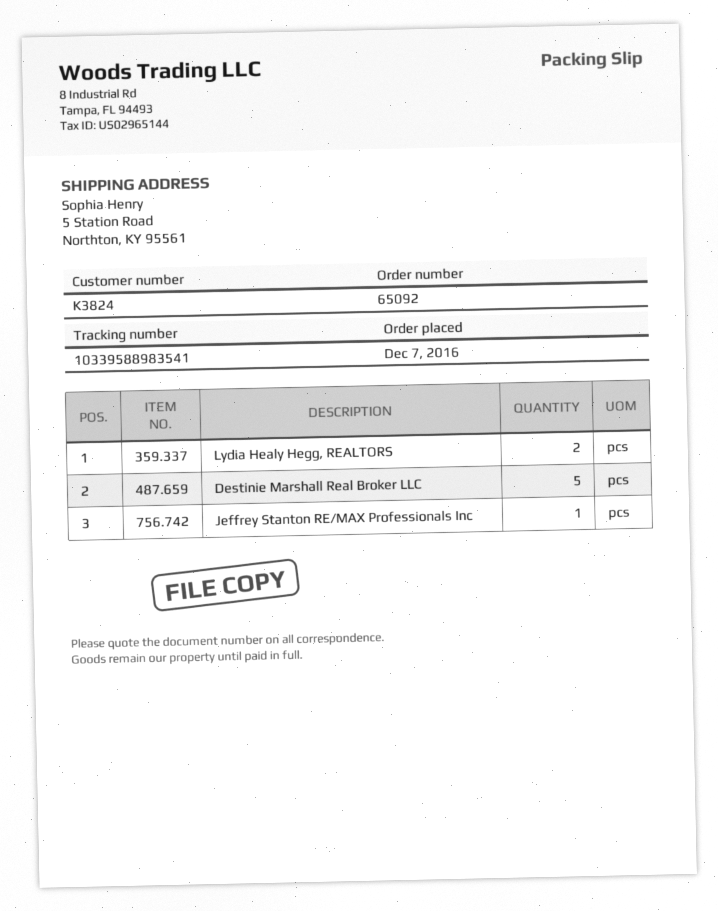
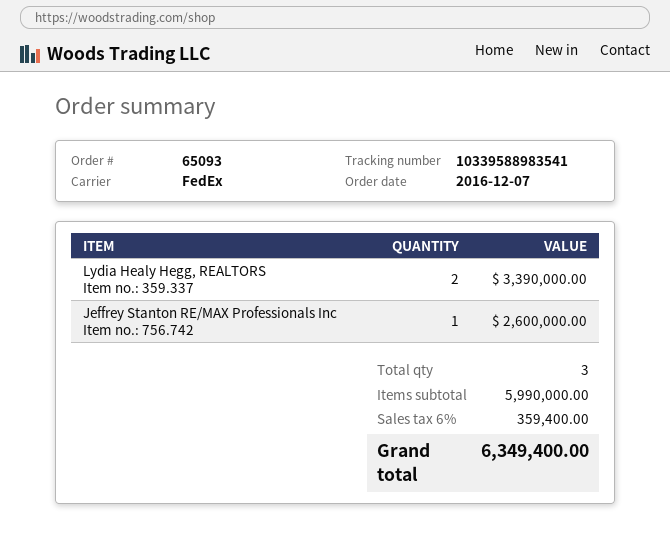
order number: 65092 -> 65093
Destinie Marshall Real Broker LLC: 5 -> none

